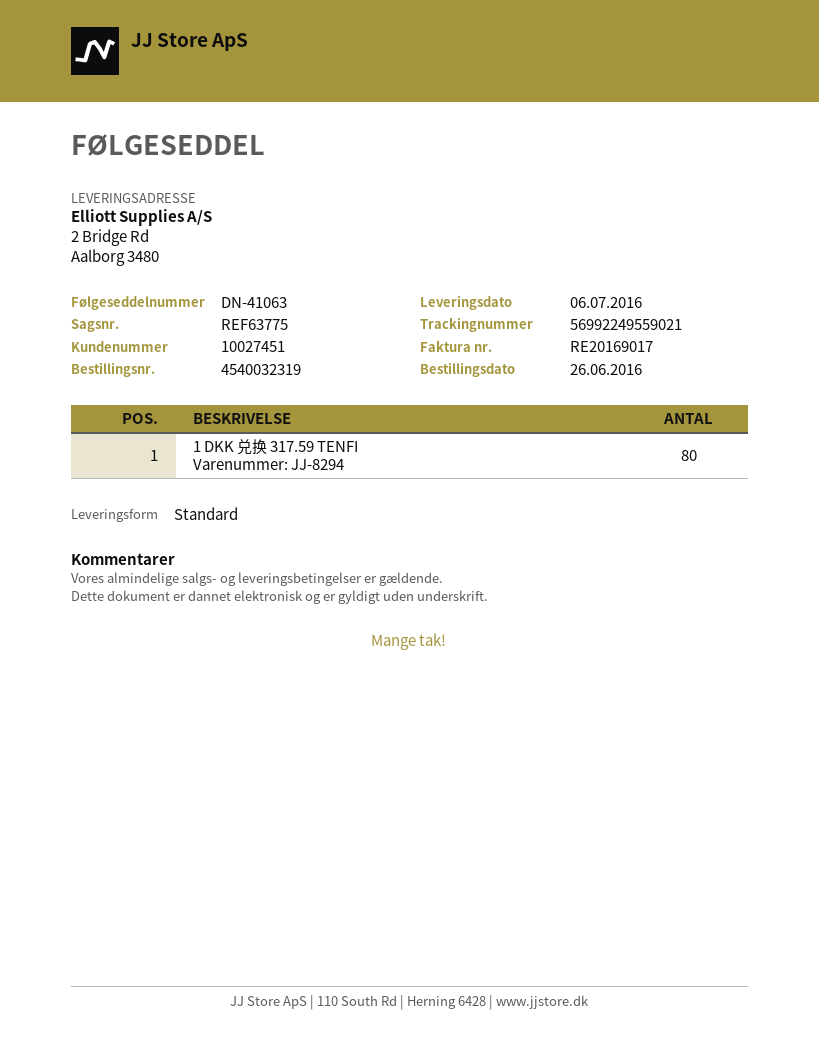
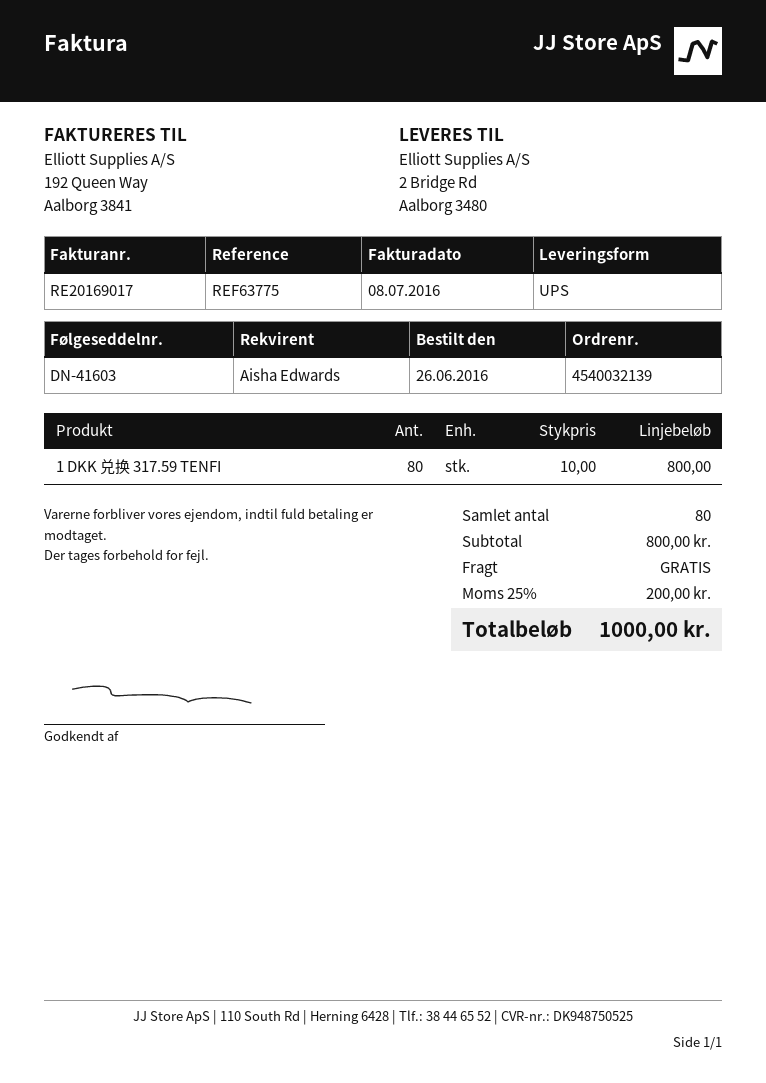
order number: 4540032319 -> 4540032139
delivery note number: DN-41063 -> DN-41603
shipping method: standard -> UPS

